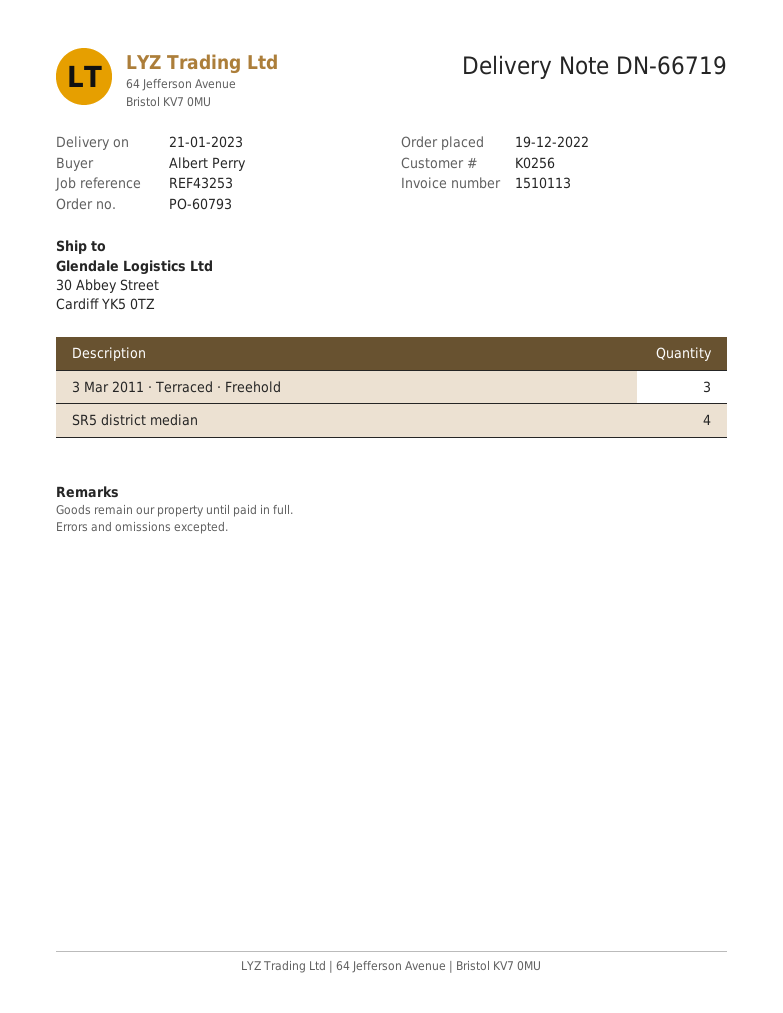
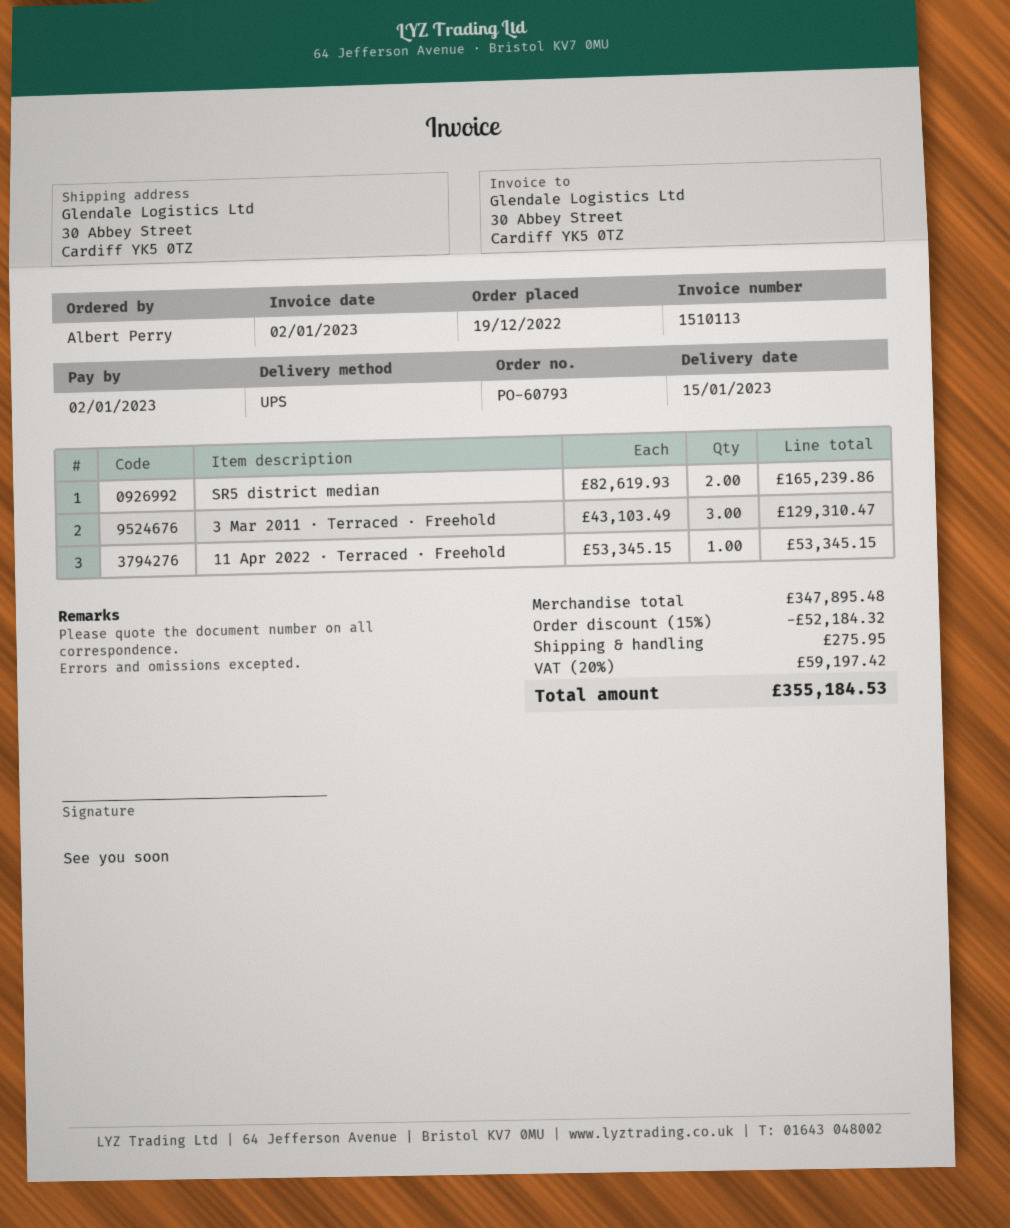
delivery date: 2023-01-21 -> 2023-01-15
SR5 district median: 4 -> 2
11 Apr 2022 · Terraced · Freehold: none -> 1

